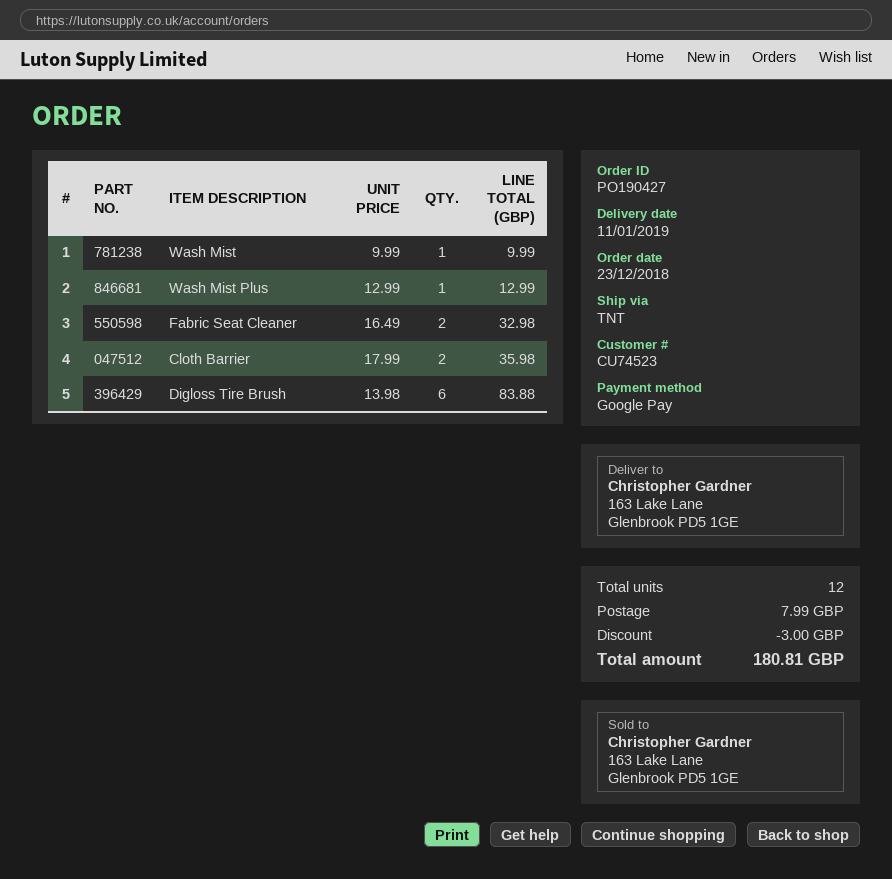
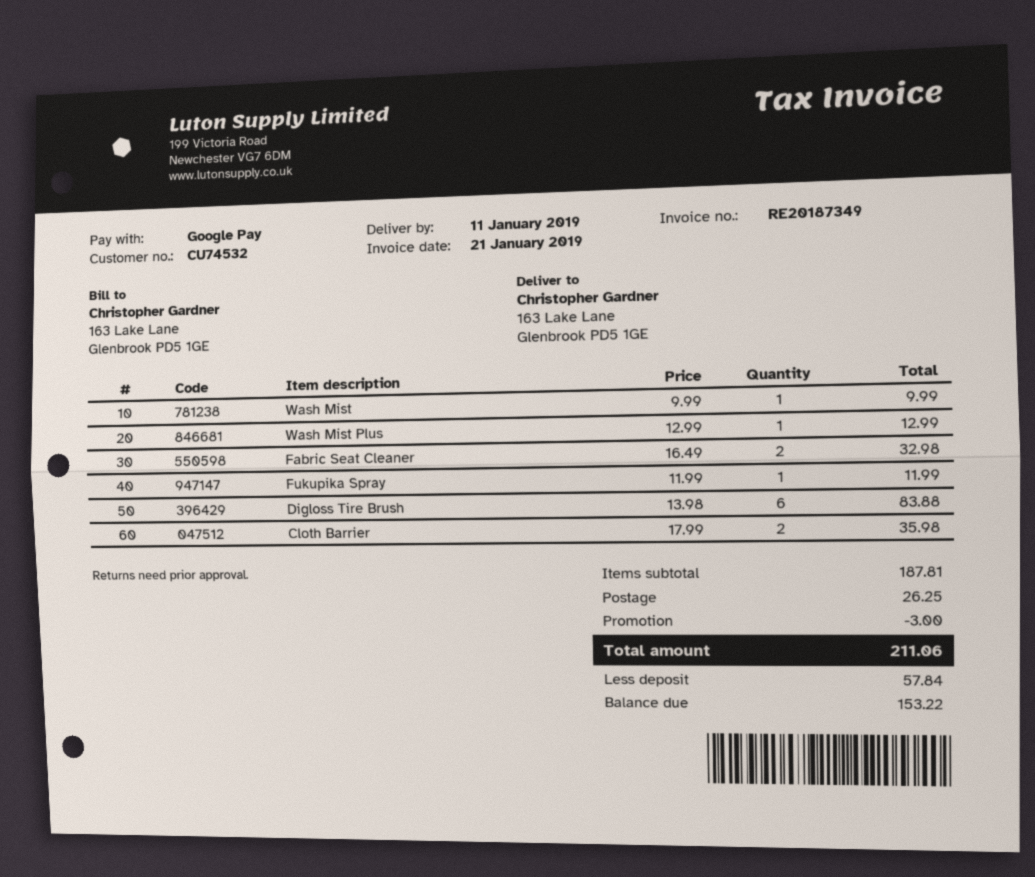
customer number: CU74523 -> CU74532
Fukupika Spray: none -> 1 x 11.99 = 11.99
shipping: 7.99 -> 26.25
total: 180.81 -> 211.06

